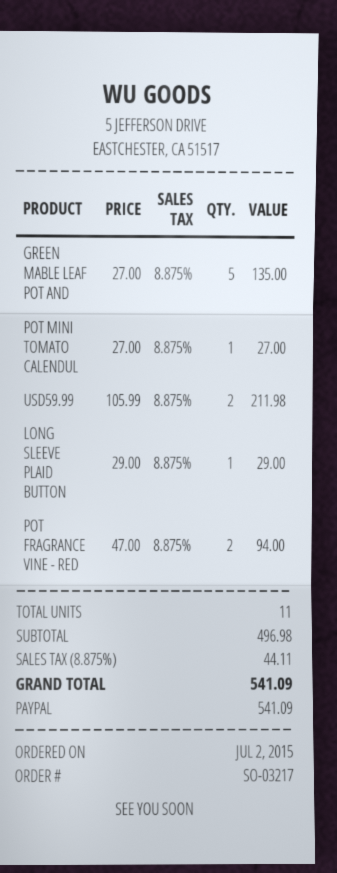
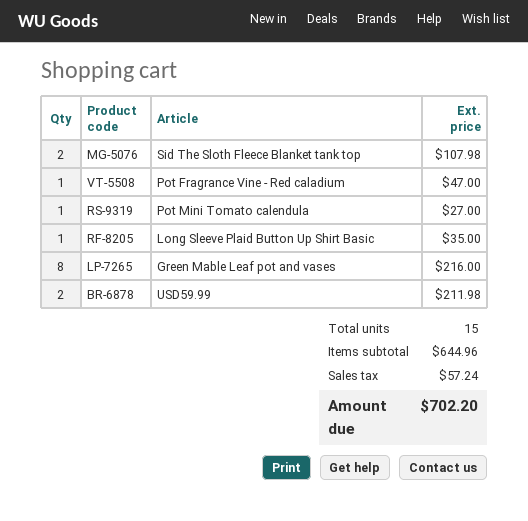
GREEN MABLE LEAF POT AND: 5 for 135.00 -> 8 for 216.00
LONG SLEEVE PLAID BUTTON: 1 for 29.00 -> 1 for 35.00
POT FRAGRANCE VINE - RED: 2 for 94.00 -> 1 for 47.00
Sid The Sloth Fleece Blanket tank top: none -> 2 for 107.98
total quantity: 11 -> 15
subtotal: 496.98 -> 644.96
tax: 44.11 -> 57.24
total: 541.09 -> 702.20

